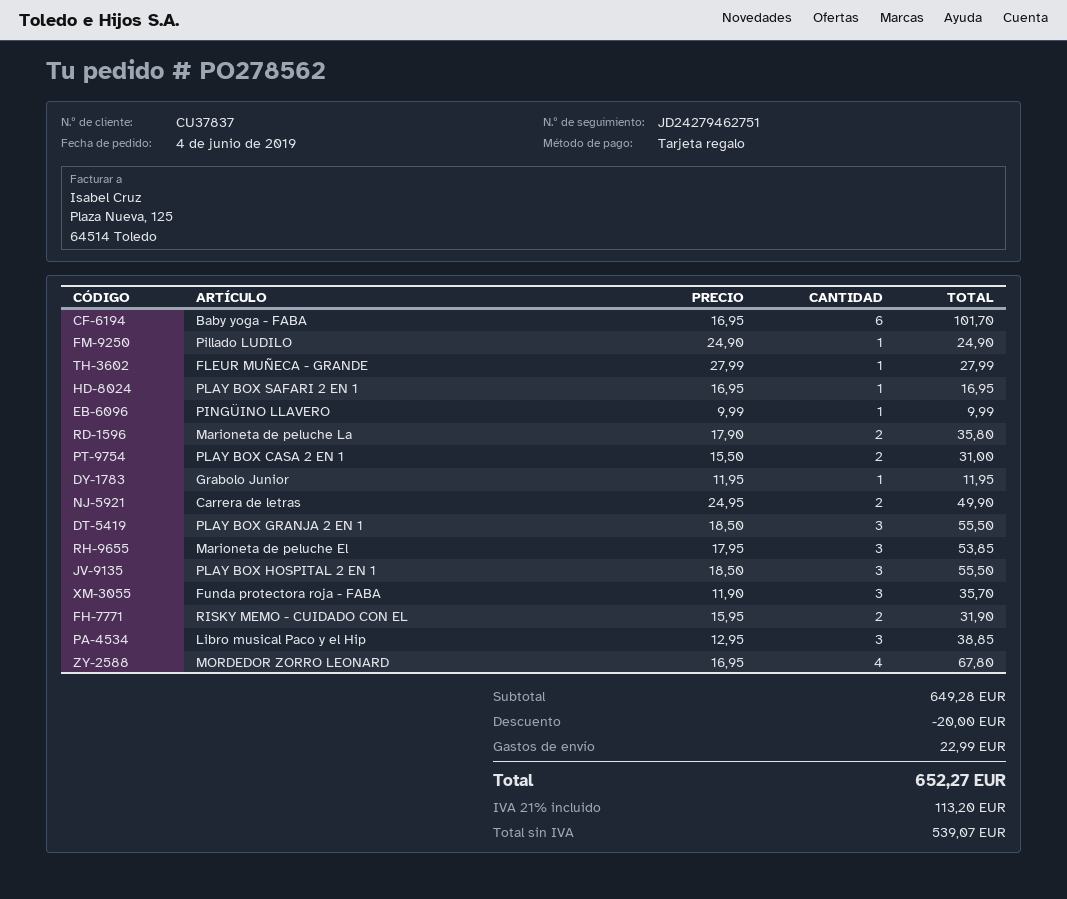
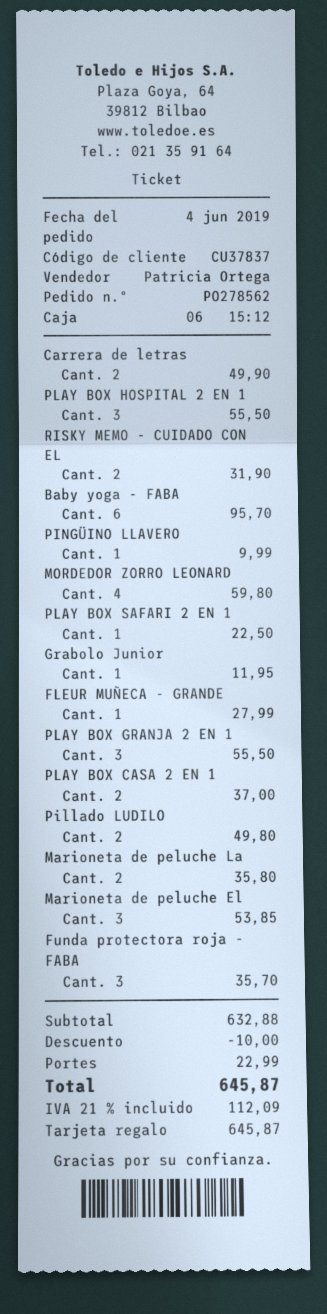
Baby yoga - FABA: 6 for 101.70 -> 6 for 95.70
Pillado LUDILO: 1 for 24.90 -> 2 for 49.80
PLAY BOX SAFARI 2 EN 1: 1 for 16.95 -> 1 for 22.50
PLAY BOX CASA 2 EN 1: 2 for 31.00 -> 2 for 37.00
Libro musical Paco y el Hip: 3 for 38.85 -> none
MORDEDOR ZORRO LEONARD: 4 for 67.80 -> 4 for 59.80
subtotal: 649.28 -> 632.88
discount: 20.00 -> 10.00
tax: 21% = 113.20 -> 21% = 112.09
total: 652.27 -> 645.87

